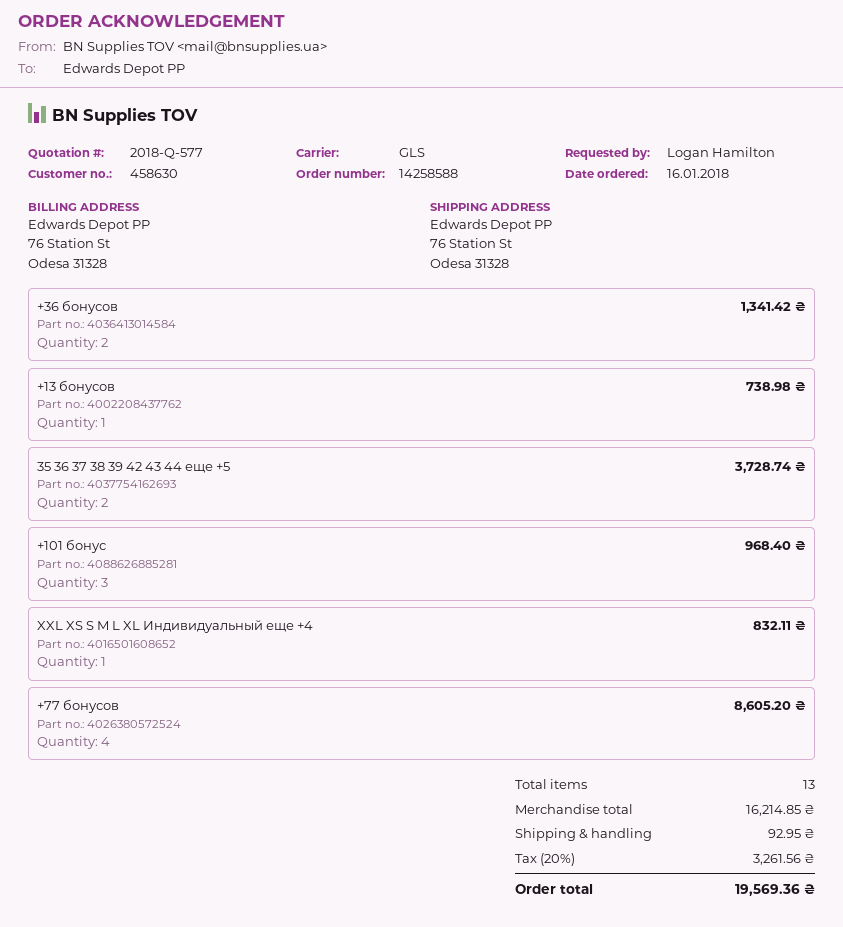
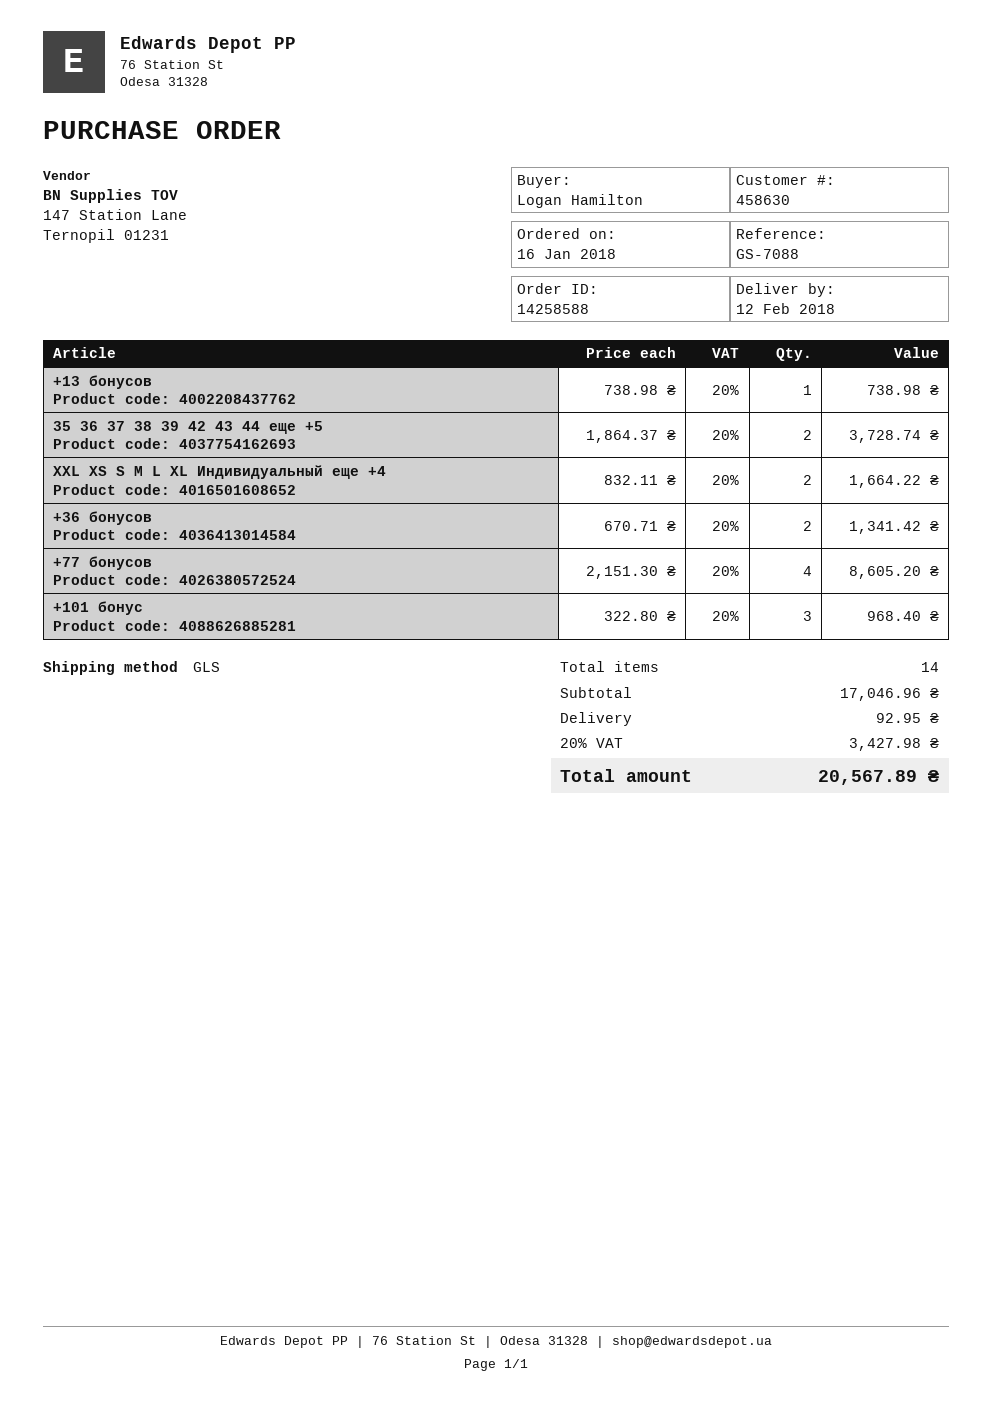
XXL XS S M L XL Индивидуальный еще +4: 1 for 832.11 -> 2 for 1664.22
total quantity: 13 -> 14
subtotal: 16214.85 -> 17046.96
tax: 20% = 3261.56 -> 20% = 3427.98
total: 19569.36 -> 20567.89

